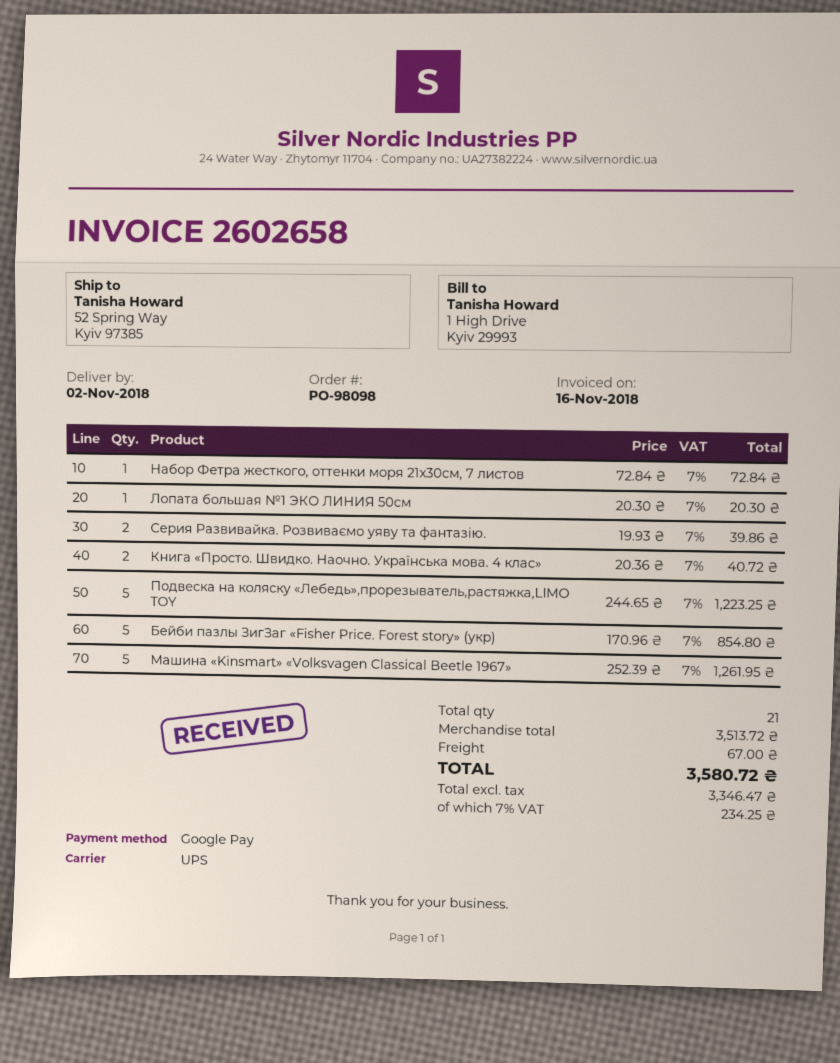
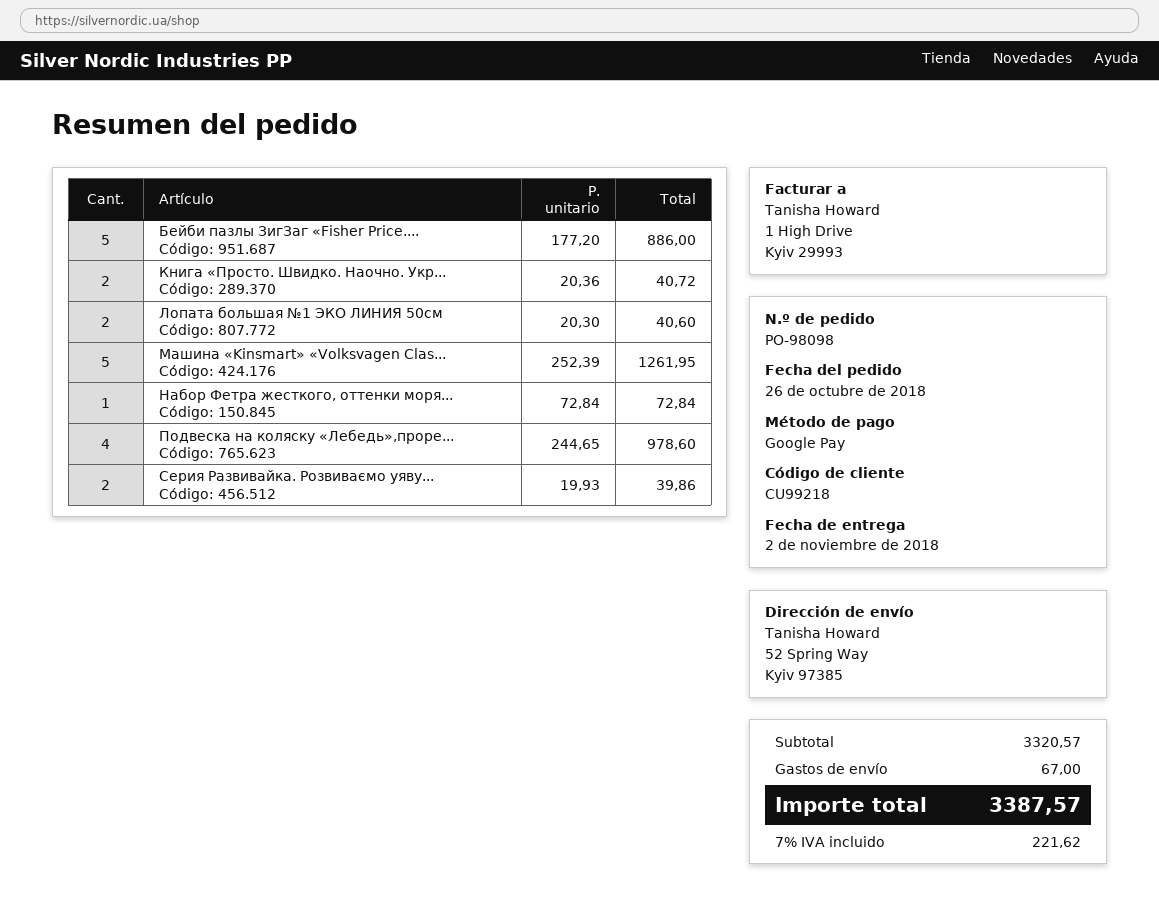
Лопата большая №1 ЭКО ЛИНИЯ 50см: 1 x 20.30 = 20.30 -> 2 x 20.30 = 40.60
Подвеска на коляску «Лебедь»,прорезыватель,растяжка,LIMO TOY: 5 x 244.65 = 1223.25 -> 4 x 244.65 = 978.60
Бейби пазлы ЗигЗаг «Fisher Price. Forest story» (укр): 5 x 170.96 = 854.80 -> 5 x 177.20 = 886.00
subtotal: 3513.72 -> 3320.57
tax: 7% = 234.25 -> 7% = 221.62
total: 3580.72 -> 3387.57

